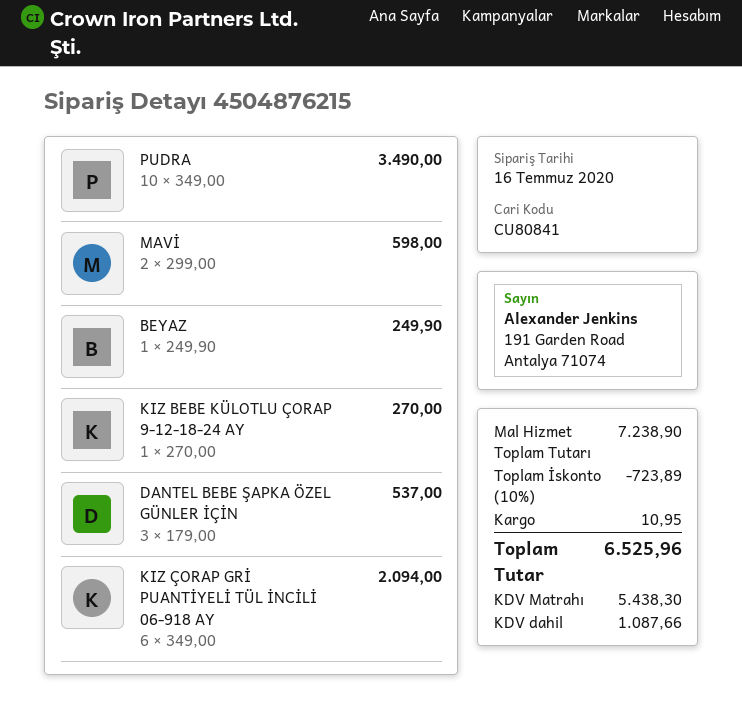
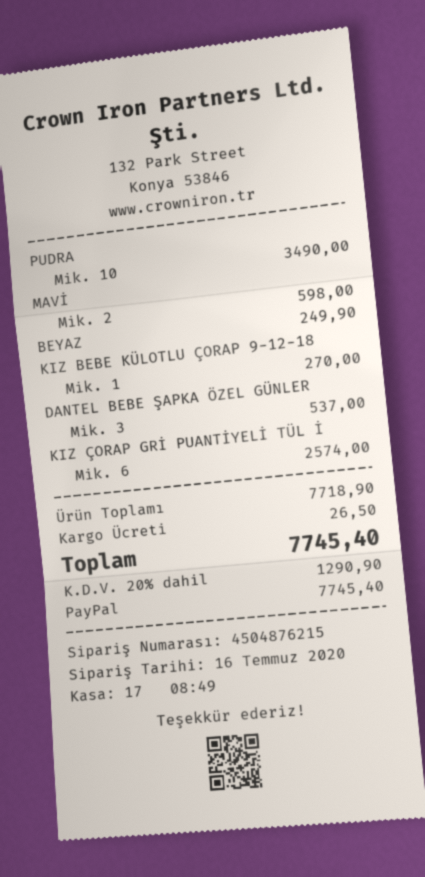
KIZ ÇORAP GRİ PUANTİYELİ TÜL İNCİLİ 06-918 AY: 6 for 2094.00 -> 6 for 2574.00
subtotal: 7238.90 -> 7718.90
discount: 10% = 723.89 -> none
shipping: 10.95 -> 26.50
tax: 1087.66 -> 1290.90
total: 6525.96 -> 7745.40

